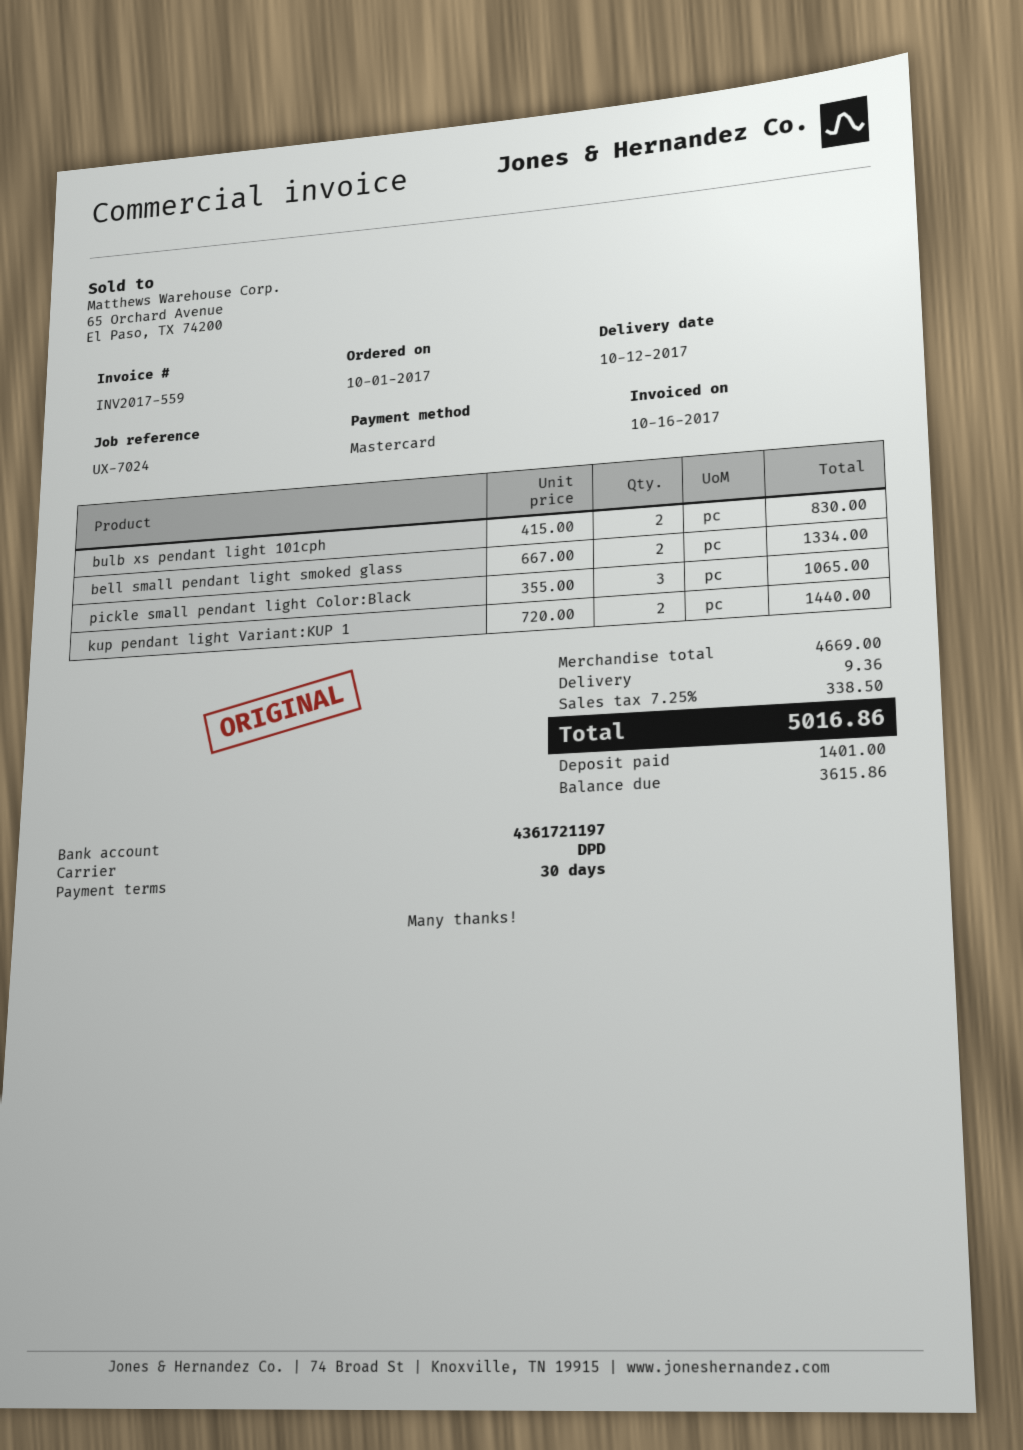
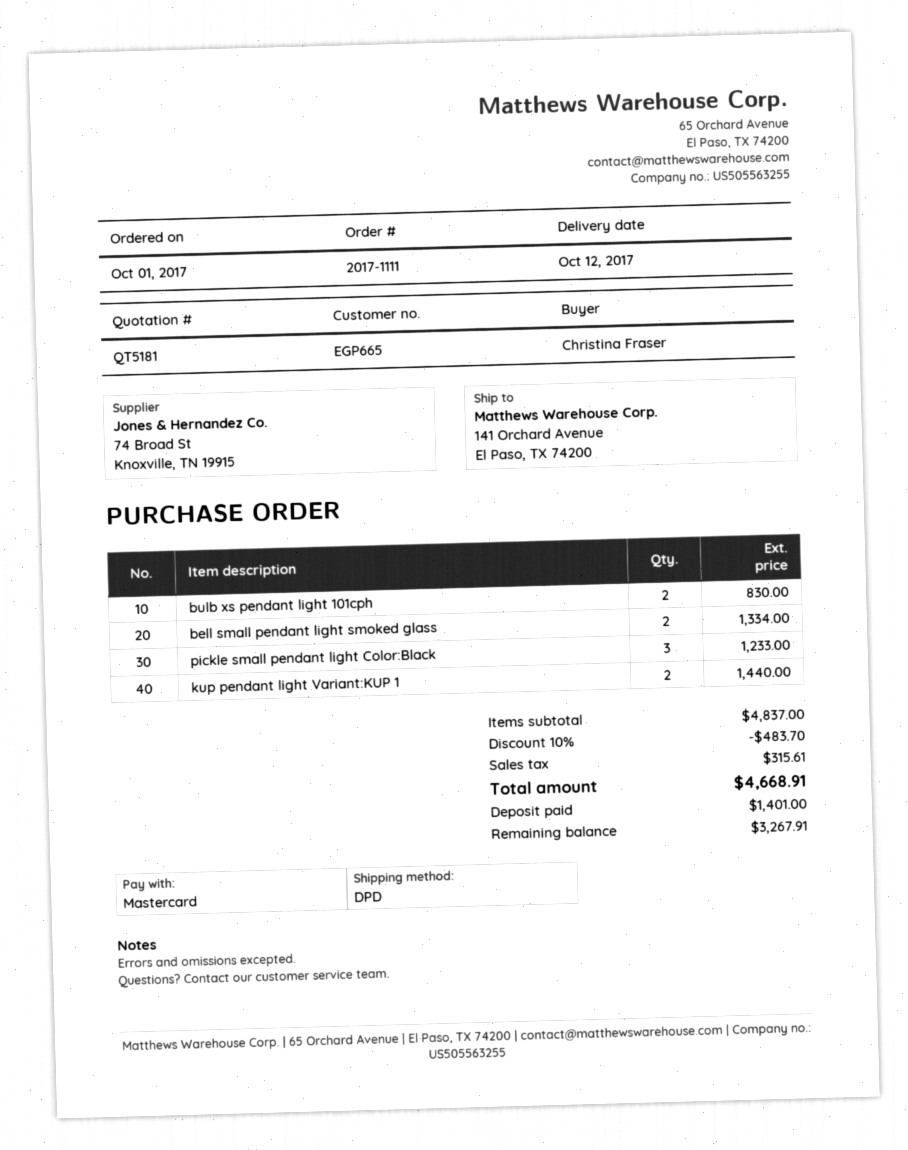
pickle small pendant light Color:Black: 3 for 1065.00 -> 3 for 1233.00
subtotal: 4669.00 -> 4837.00
discount: none -> 10% = 483.70
shipping: 9.36 -> none
tax: 338.50 -> 315.61
total: 5016.86 -> 4668.91
balance: 3615.86 -> 3267.91

